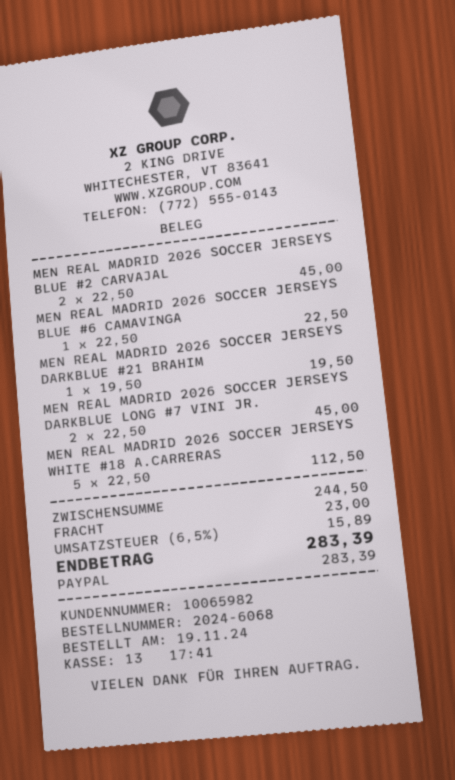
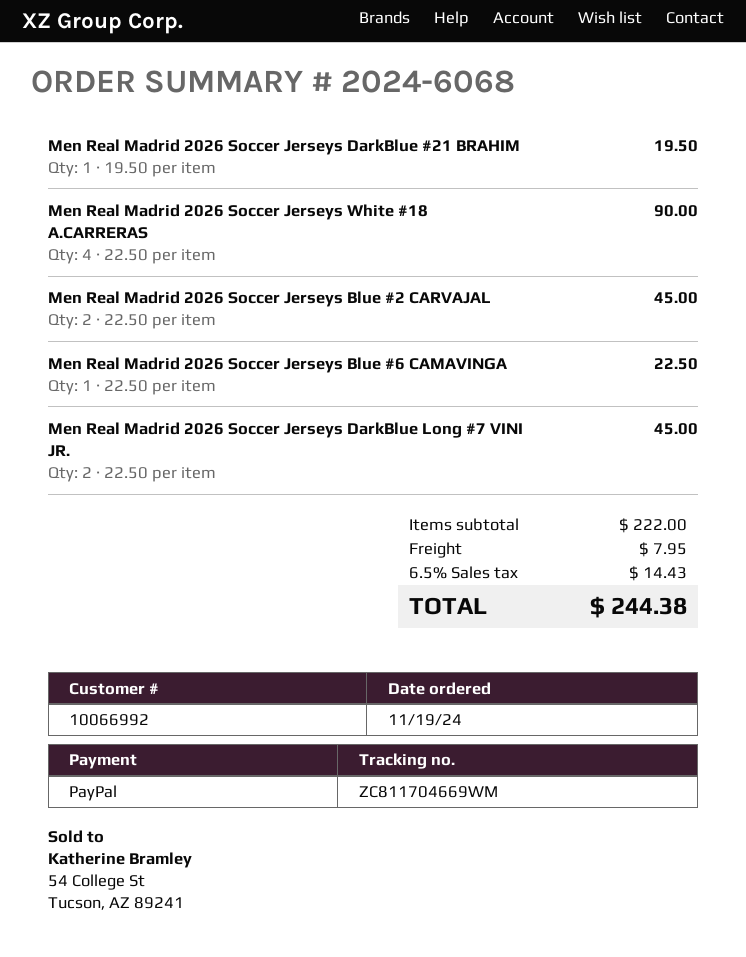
customer number: 10065982 -> 10066992
MEN REAL MADRID 2026 SOCCER JERSEYS WHITE #18 A.CARRERAS: 5 x 22.50 = 112.50 -> 4 x 22.50 = 90.00
subtotal: 244.50 -> 222.00
shipping: 23.00 -> 7.95
tax: 6.5% = 15.89 -> 6.5% = 14.43
total: 283.39 -> 244.38

